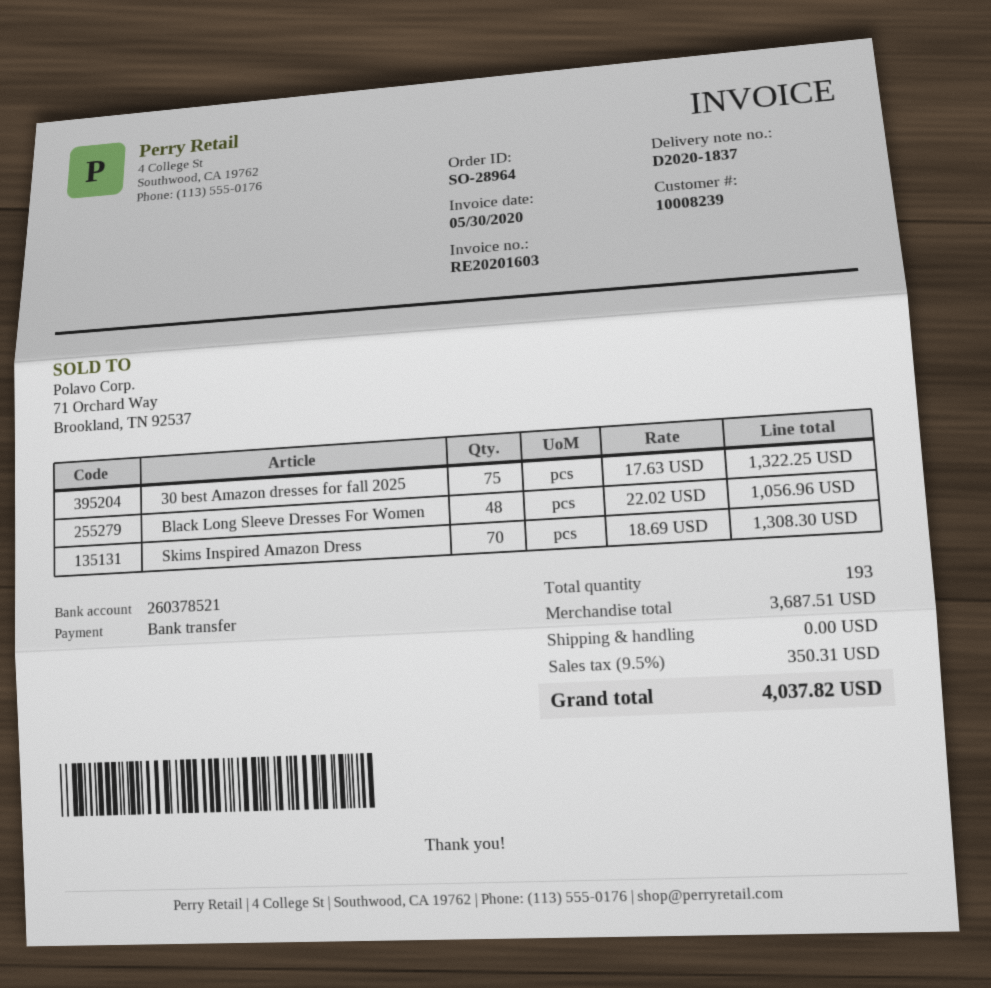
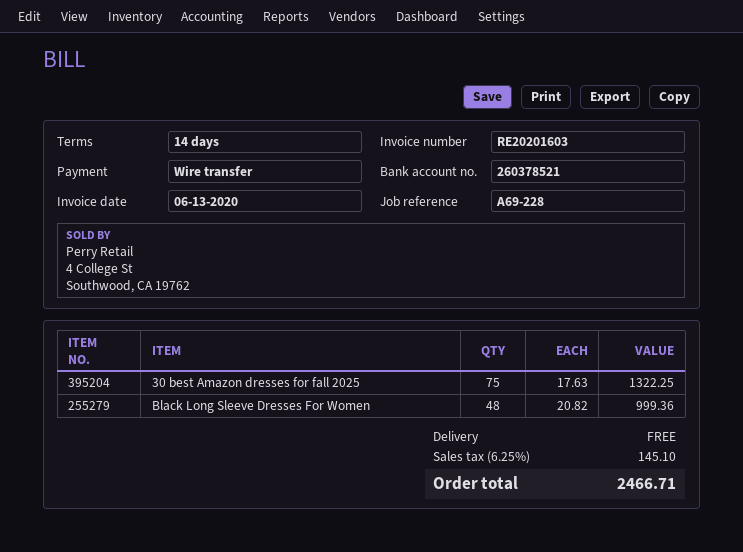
invoice date: 2020-05-30 -> 2020-06-13
Black Long Sleeve Dresses For Women: 48 x 22.02 = 1056.96 -> 48 x 20.82 = 999.36
Skims Inspired Amazon Dress: 70 x 18.69 = 1308.30 -> none
tax: 9.5% = 350.31 -> 6.25% = 145.10
total: 4037.82 -> 2466.71

